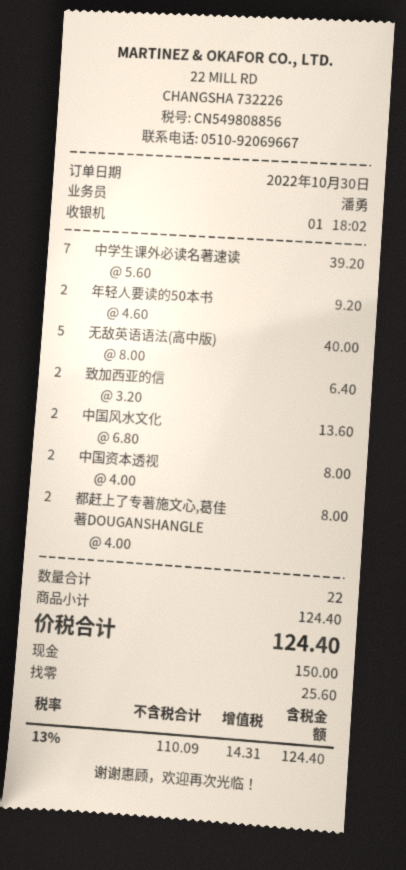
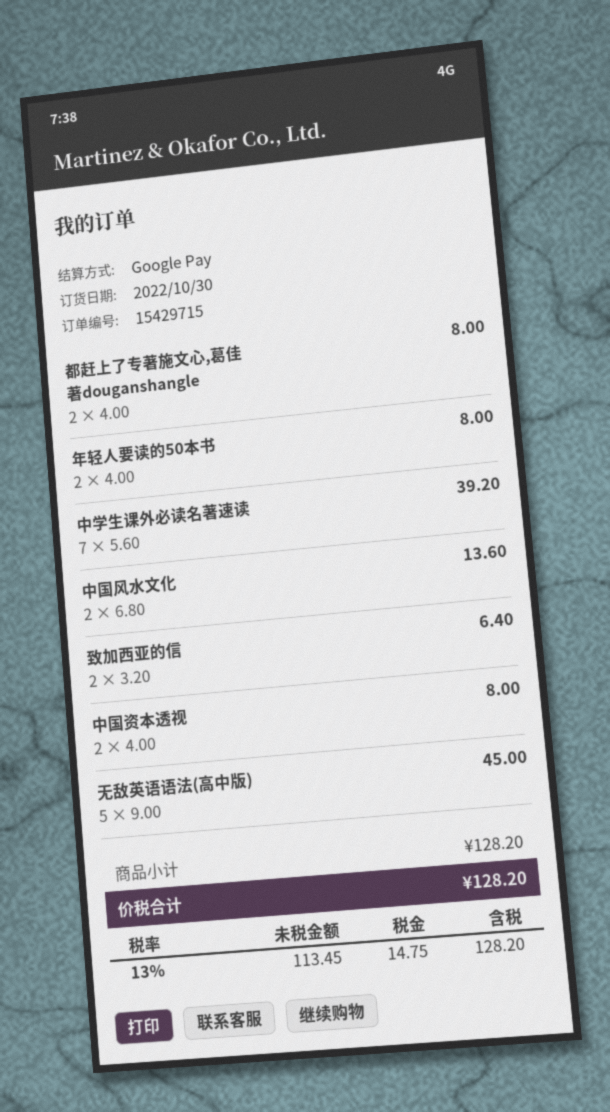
payment method: cash -> Google Pay
年轻人要读的50本书: 2 x 4.60 = 9.20 -> 2 x 4.00 = 8.00
无敌英语语法(高中版): 5 x 8.00 = 40.00 -> 5 x 9.00 = 45.00
subtotal: 124.40 -> 128.20
net: 110.09 -> 113.45
tax: 13% = 14.31 -> 13% = 14.75
total: 124.40 -> 128.20

